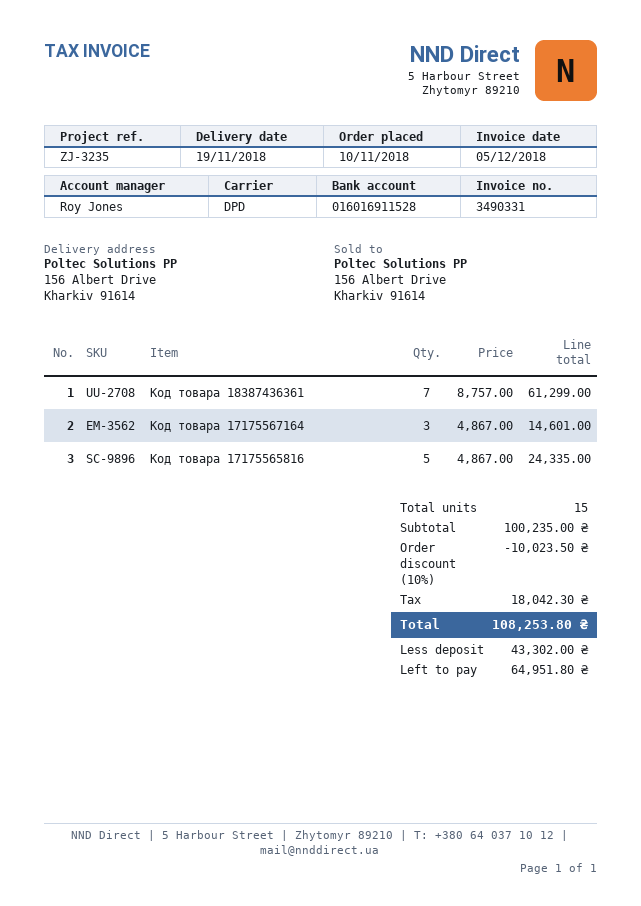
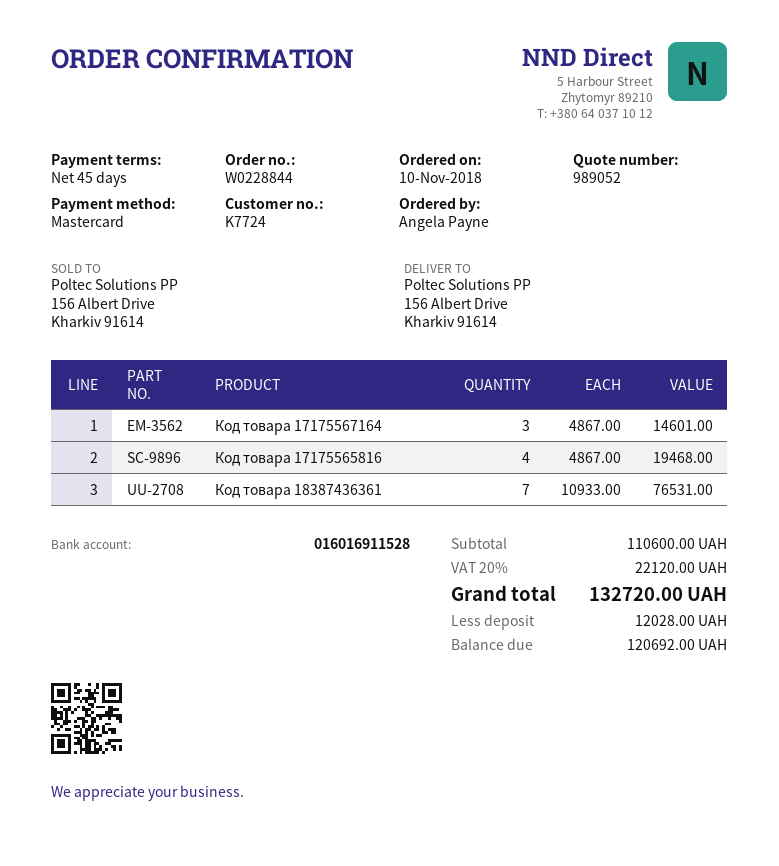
Код товара 18387436361: 7 x 8757.00 = 61299.00 -> 7 x 10933.00 = 76531.00
Код товара 17175565816: 5 x 4867.00 = 24335.00 -> 4 x 4867.00 = 19468.00
subtotal: 100235.00 -> 110600.00
discount: 10% = 10023.50 -> none
tax: 18042.30 -> 22120.00
total: 108253.80 -> 132720.00
deposit: 43302.00 -> 12028.00
balance: 64951.80 -> 120692.00

